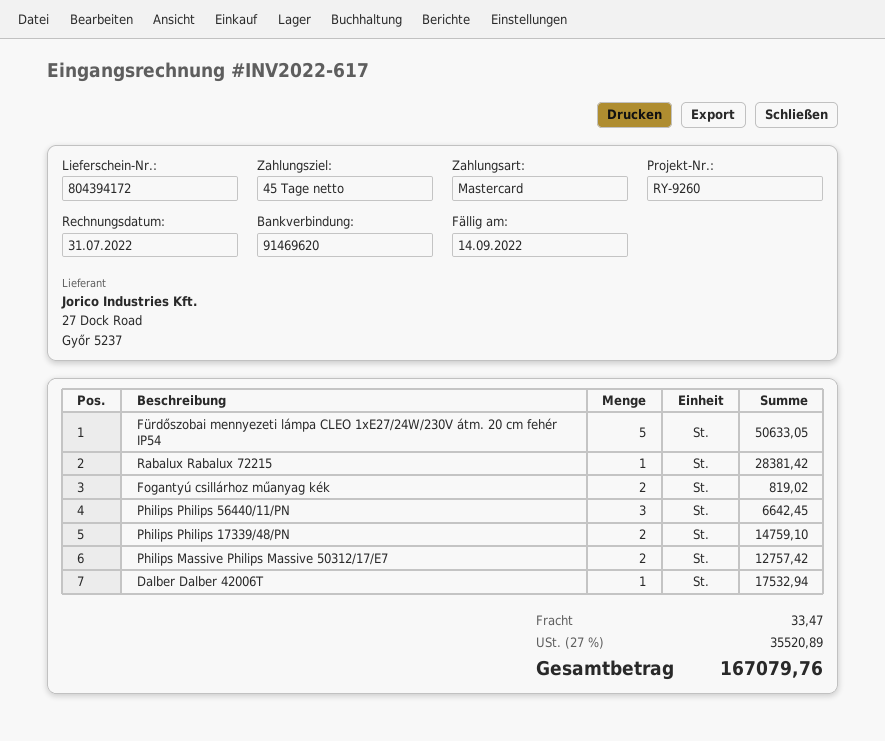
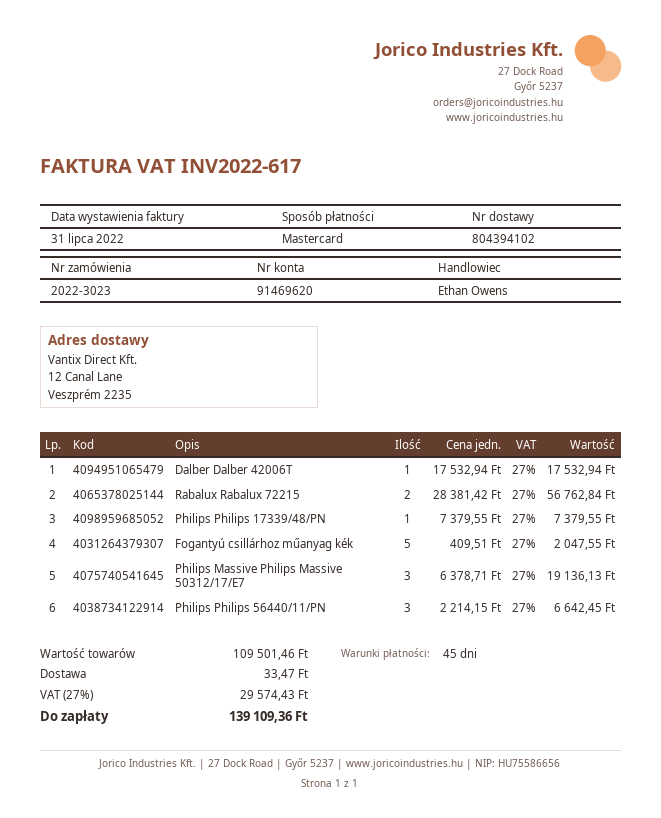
delivery note number: 804394172 -> 804394102
Fürdőszobai mennyezeti lámpa CLEO 1xE27/24W/230V átm. 20 cm fehér IP54: 5 for 50633.05 -> none
Rabalux Rabalux 72215: 1 for 28381.42 -> 2 for 56762.84
Fogantyú csillárhoz műanyag kék: 2 for 819.02 -> 5 for 2047.55
Philips Philips 17339/48/PN: 2 for 14759.10 -> 1 for 7379.55
Philips Massive Philips Massive 50312/17/E7: 2 for 12757.42 -> 3 for 19136.13
tax: 27% = 35520.89 -> 27% = 29574.43
total: 167079.76 -> 139109.36

